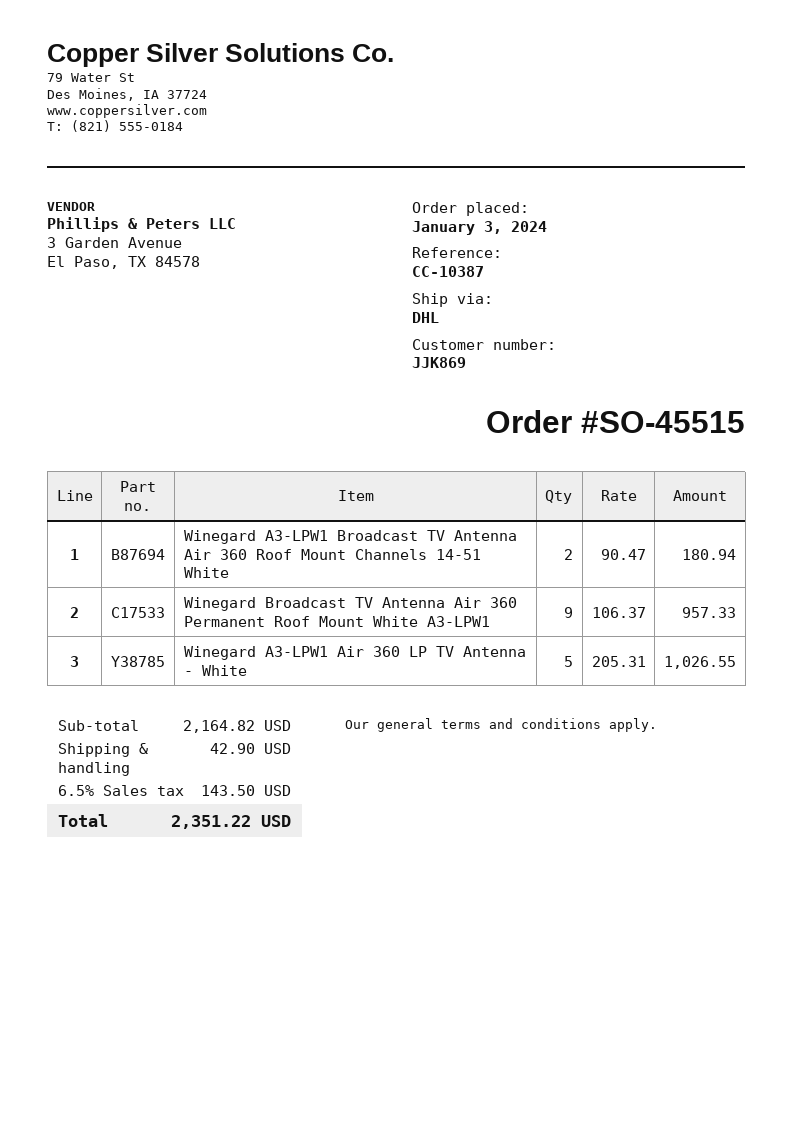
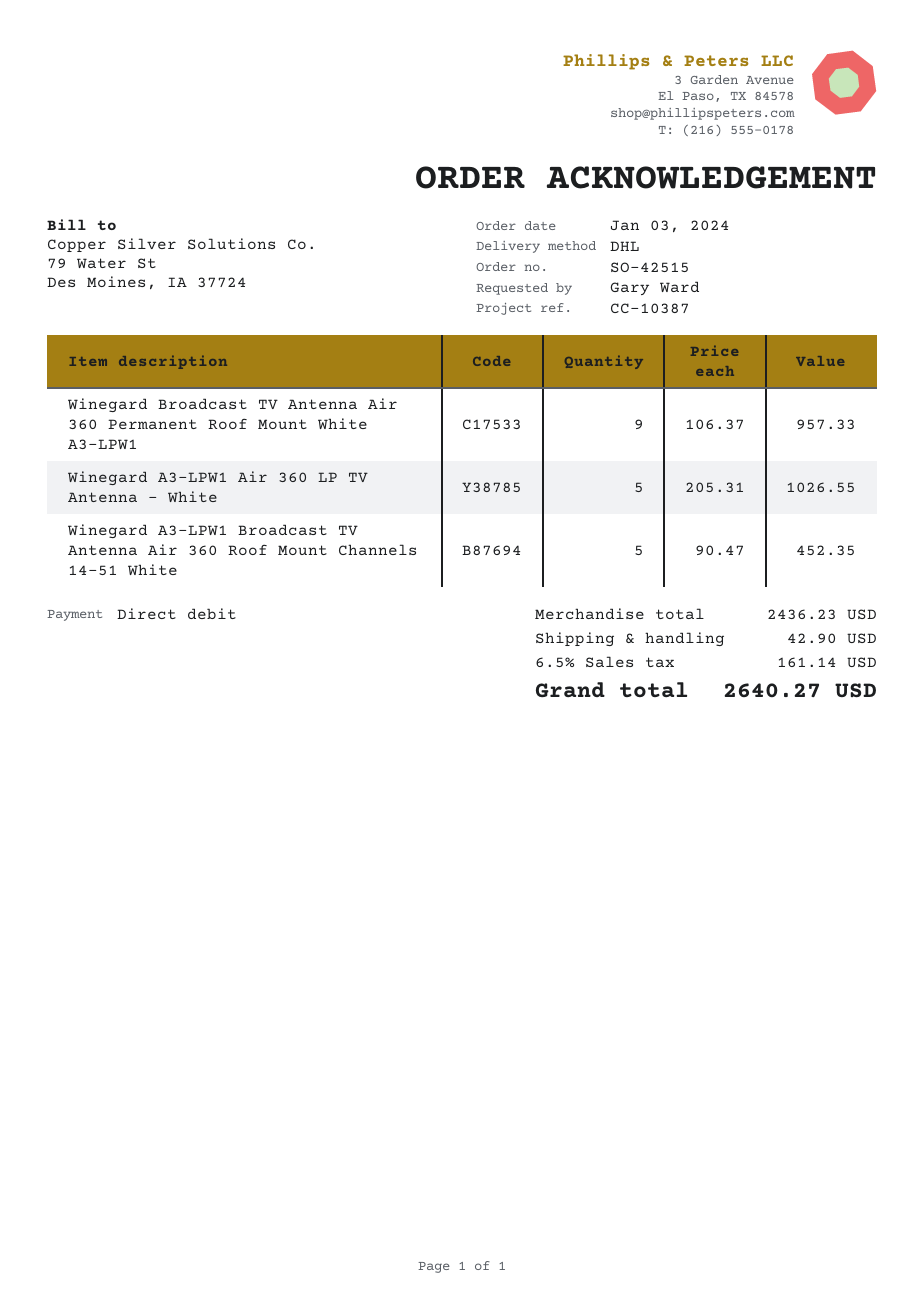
order number: SO-45515 -> SO-42515
Winegard A3-LPW1 Broadcast TV Antenna Air 360 Roof Mount Channels 14-51 White: 2 x 90.47 = 180.94 -> 5 x 90.47 = 452.35
subtotal: 2164.82 -> 2436.23
tax: 6.5% = 143.50 -> 6.5% = 161.14
total: 2351.22 -> 2640.27

